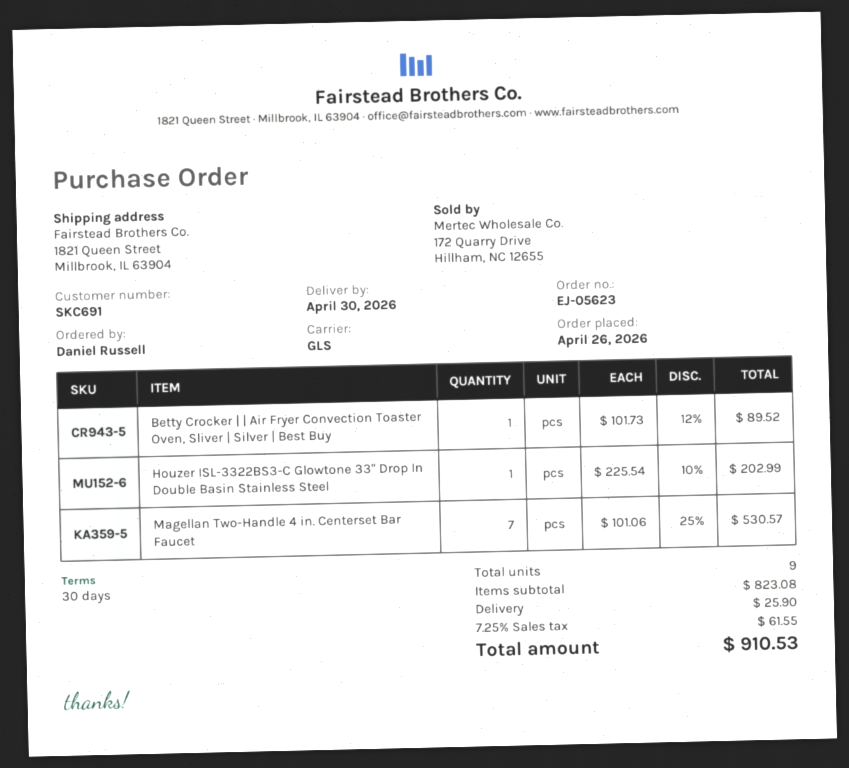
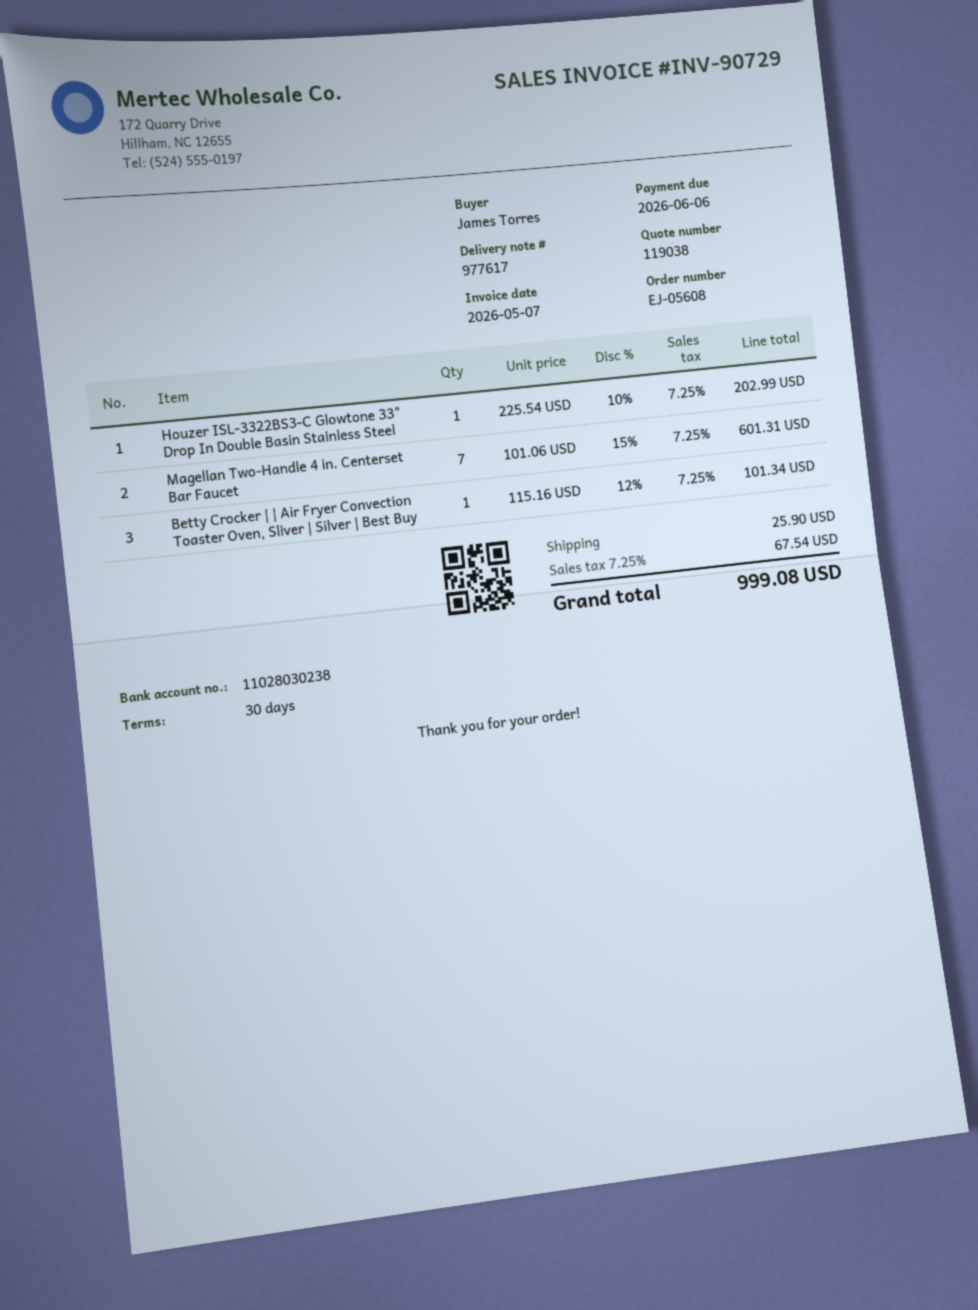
order number: EJ-05623 -> EJ-05608
ordered by: Daniel Russell -> James Torres
Betty Crocker | | Air Fryer Convection Toaster Oven, Sliver | Silver | Best Buy: 1 x 101.73 - 12% = 89.52 -> 1 x 115.16 - 12% = 101.34
Magellan Two-Handle 4 in. Centerset Bar Faucet: 7 x 101.06 - 25% = 530.57 -> 7 x 101.06 - 15% = 601.31
tax: 7.25% = 61.55 -> 7.25% = 67.54
total: 910.53 -> 999.08

